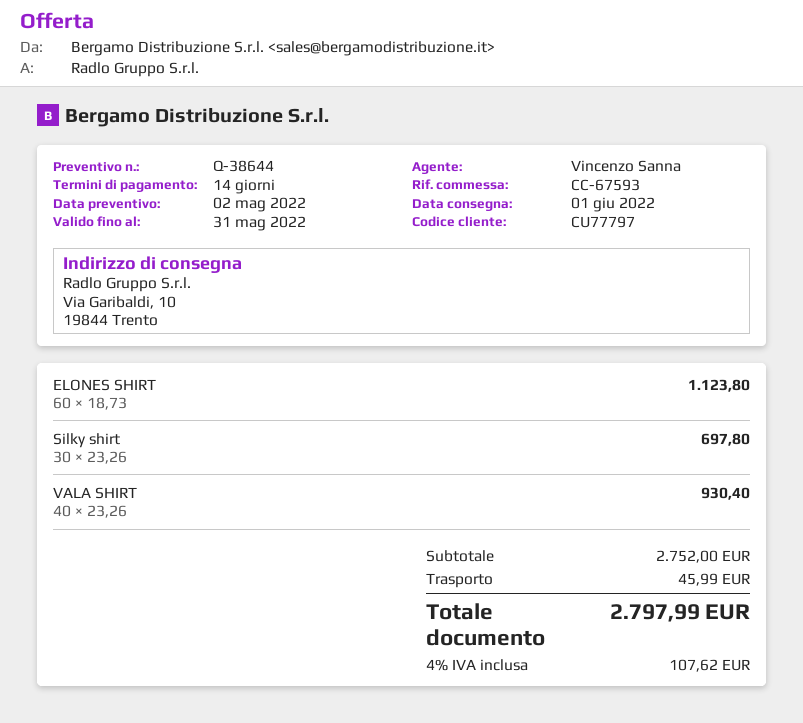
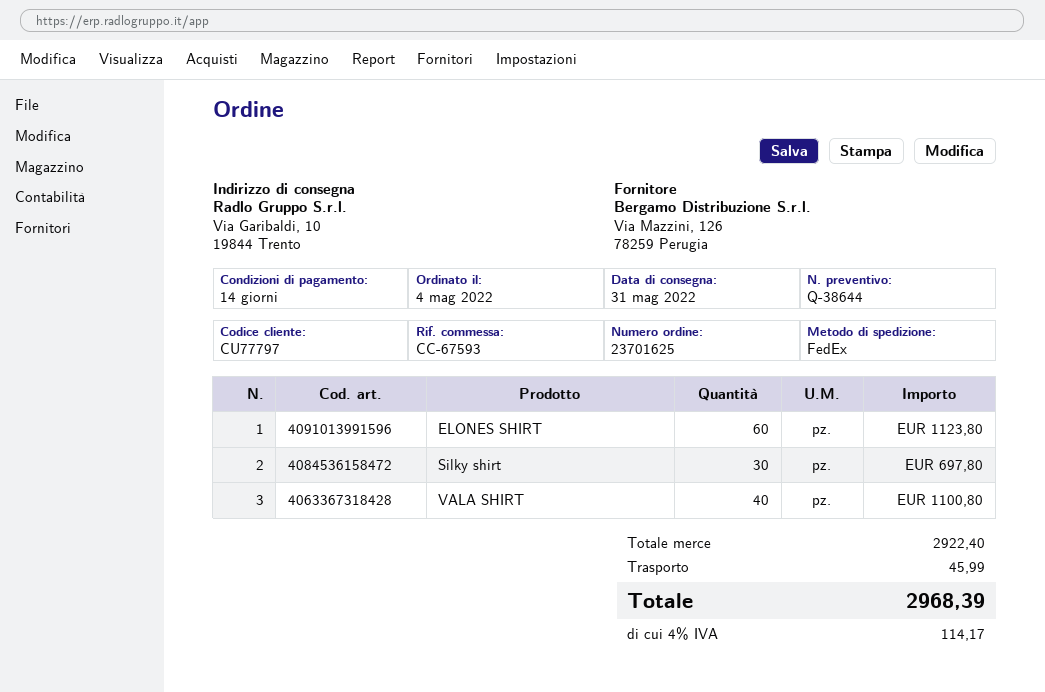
delivery date: 2022-06-01 -> 2022-05-31
VALA SHIRT: 40 for 930.40 -> 40 for 1100.80
subtotal: 2752.00 -> 2922.40
tax: 4% = 107.62 -> 4% = 114.17
total: 2797.99 -> 2968.39

